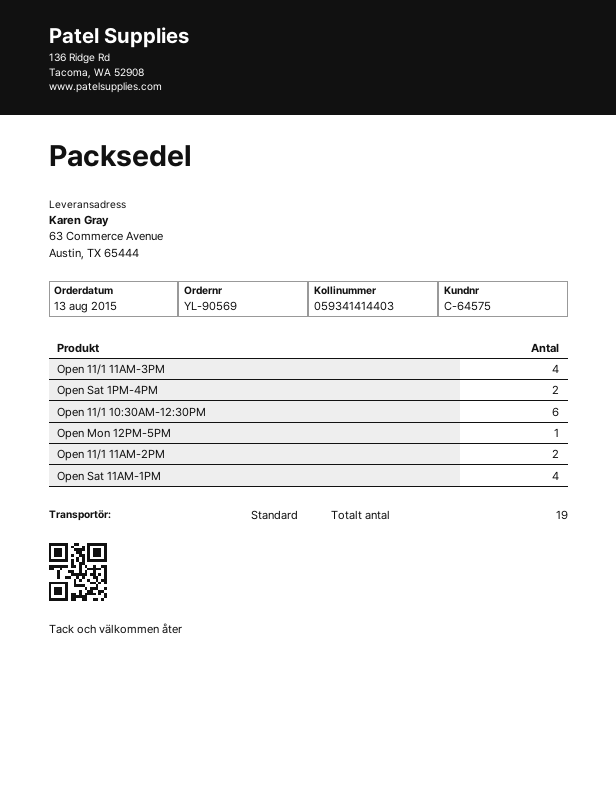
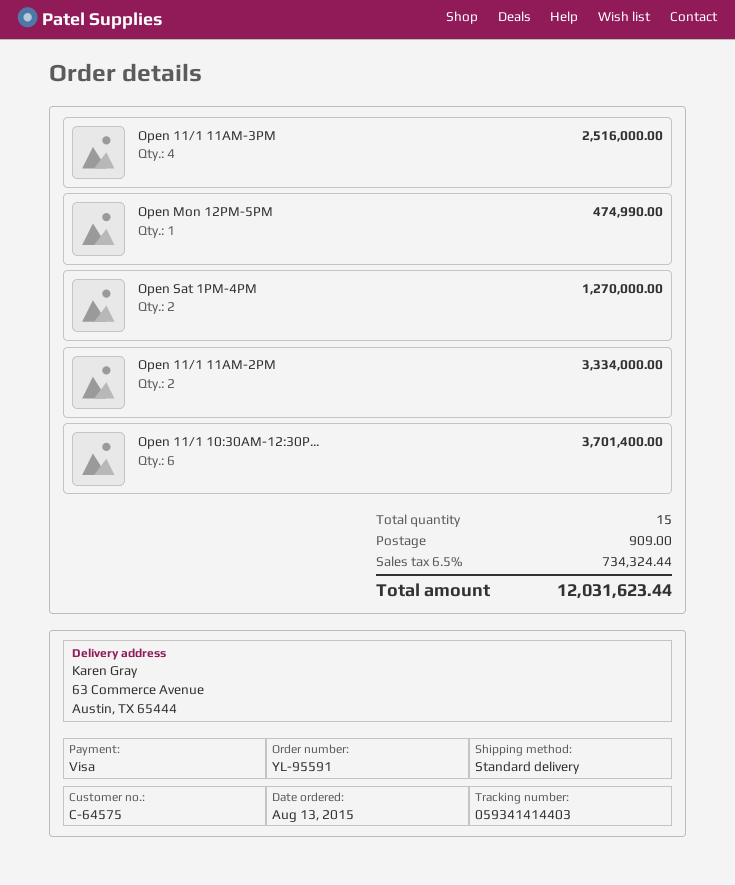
order number: YL-90569 -> YL-95591
Open Sat 11AM-1PM: 4 -> none
total quantity: 19 -> 15

